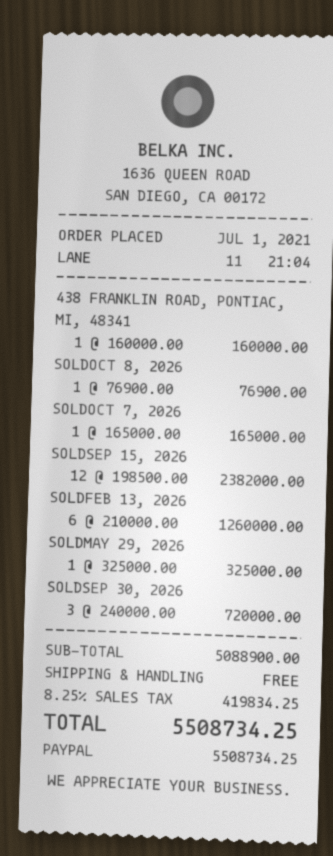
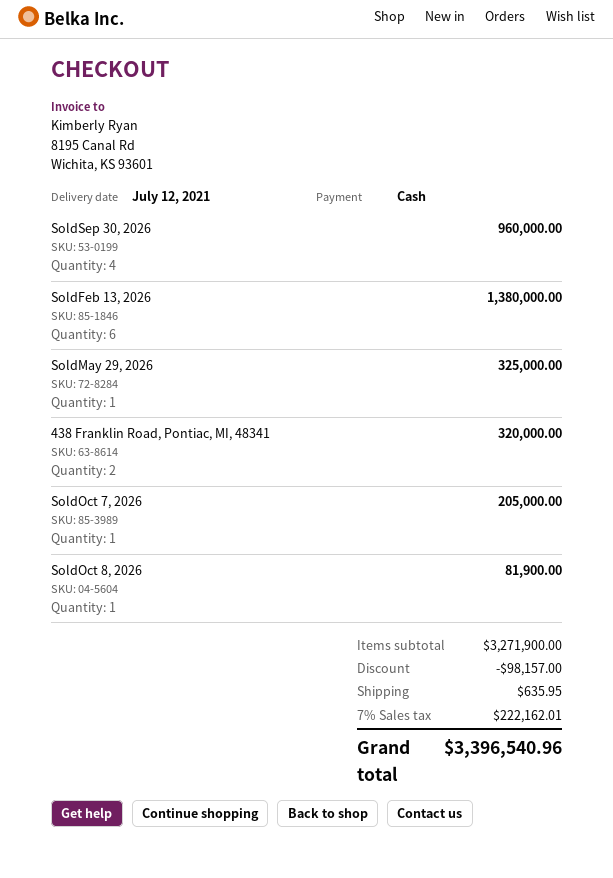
payment method: PayPal -> cash
438 FRANKLIN ROAD, PONTIAC, MI, 48341: 1 for 160000.00 -> 2 for 320000.00
SOLDOCT 8, 2026: 1 for 76900.00 -> 1 for 81900.00
SOLDOCT 7, 2026: 1 for 165000.00 -> 1 for 205000.00
SOLDSEP 15, 2026: 12 for 2382000.00 -> none
SOLDFEB 13, 2026: 6 for 1260000.00 -> 6 for 1380000.00
SOLDSEP 30, 2026: 3 for 720000.00 -> 4 for 960000.00
subtotal: 5088900.00 -> 3271900.00
discount: none -> 98157.00
shipping: 0.00 -> 635.95
tax: 8.25% = 419834.25 -> 7% = 222162.01
total: 5508734.25 -> 3396540.96

